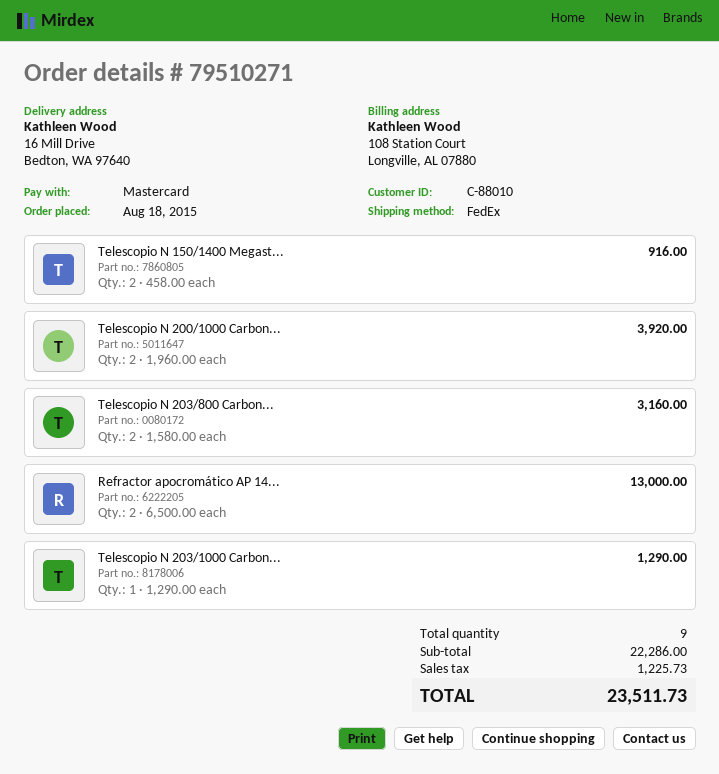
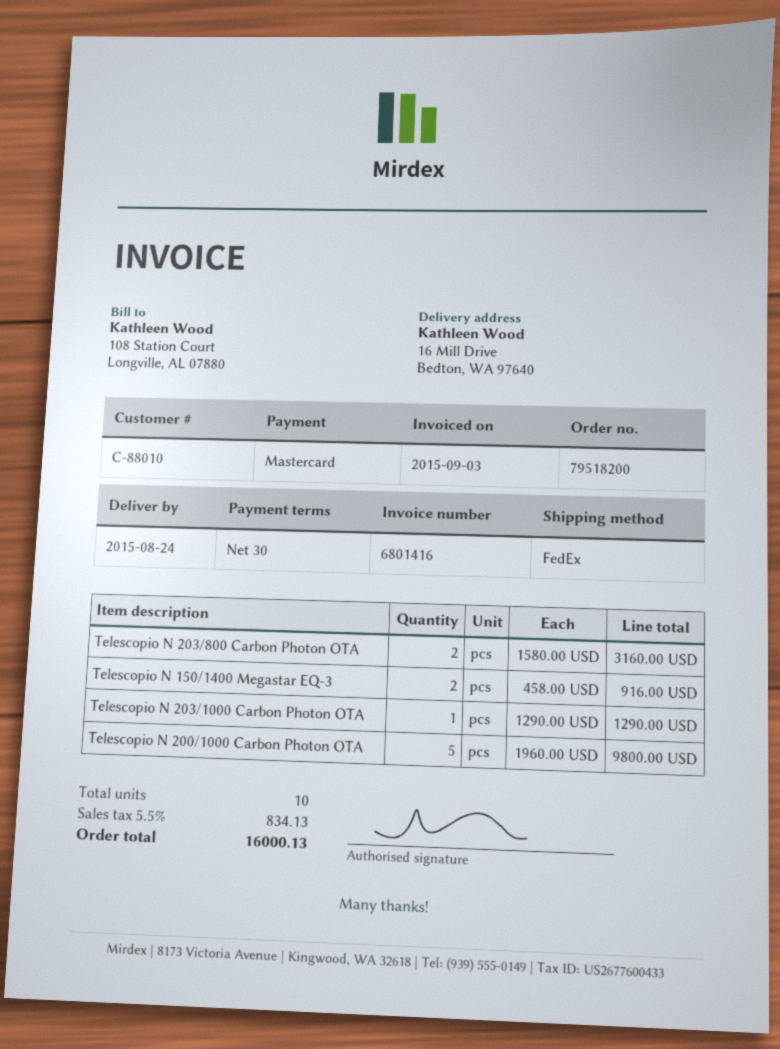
order number: 79510271 -> 79518200
Telescopio N 200/1000 Carbon...: 2 x 1960.00 = 3920.00 -> 5 x 1960.00 = 9800.00
Refractor apocromático AP 14...: 2 x 6500.00 = 13000.00 -> none
total quantity: 9 -> 10
tax: 1225.73 -> 834.13
total: 23511.73 -> 16000.13

